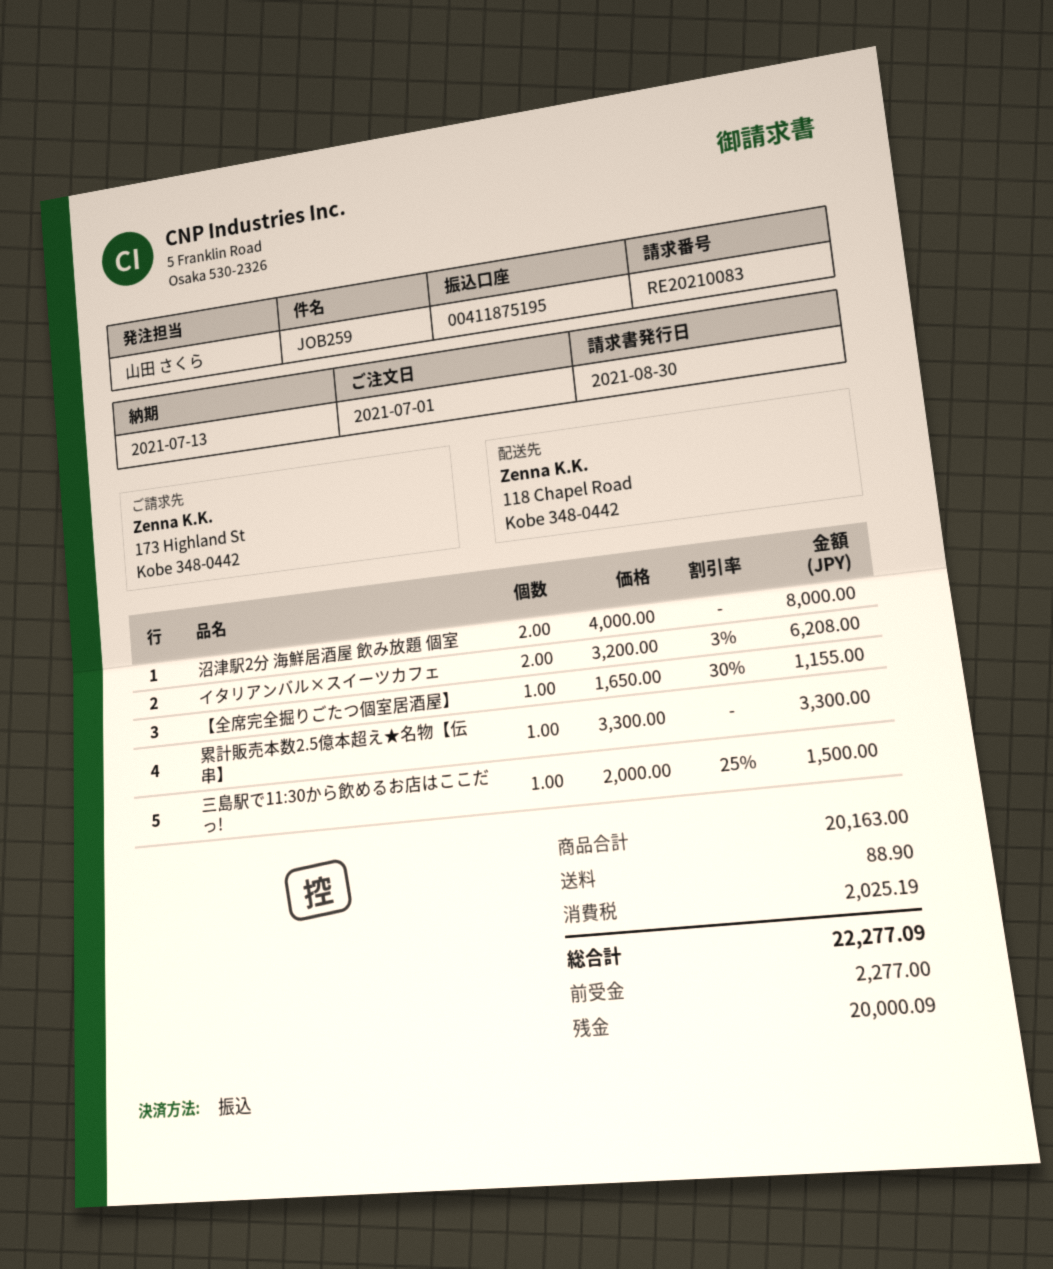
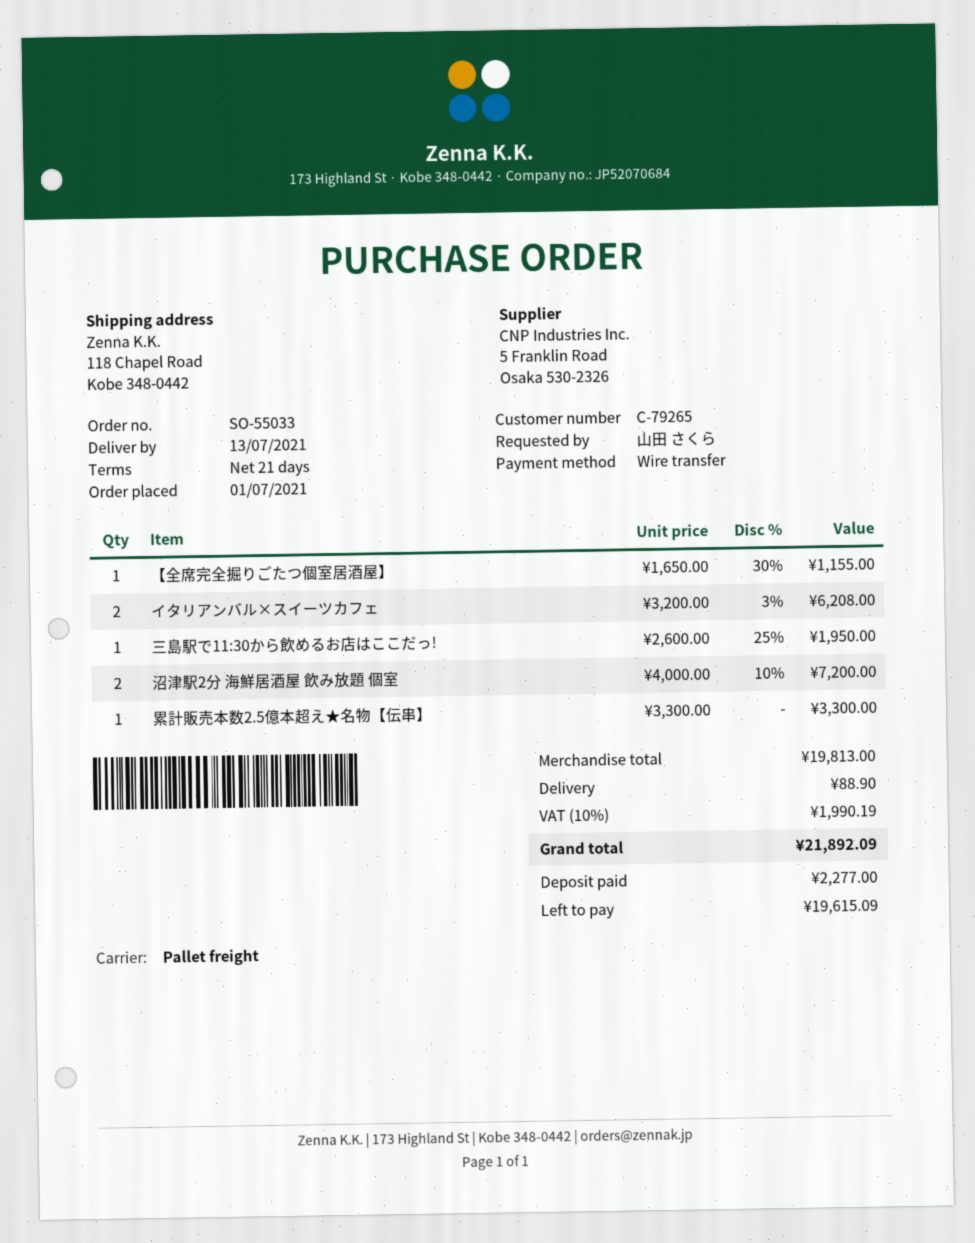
沼津駅2分 海鮮居酒屋 飲み放題 個室: 2 x 4000.00 = 8000.00 -> 2 x 4000.00 - 10% = 7200.00
三島駅で11:30から飲めるお店はここだっ!: 1 x 2000.00 - 25% = 1500.00 -> 1 x 2600.00 - 25% = 1950.00
subtotal: 20163.00 -> 19813.00
tax: 2025.19 -> 1990.19
total: 22277.09 -> 21892.09
balance: 20000.09 -> 19615.09

